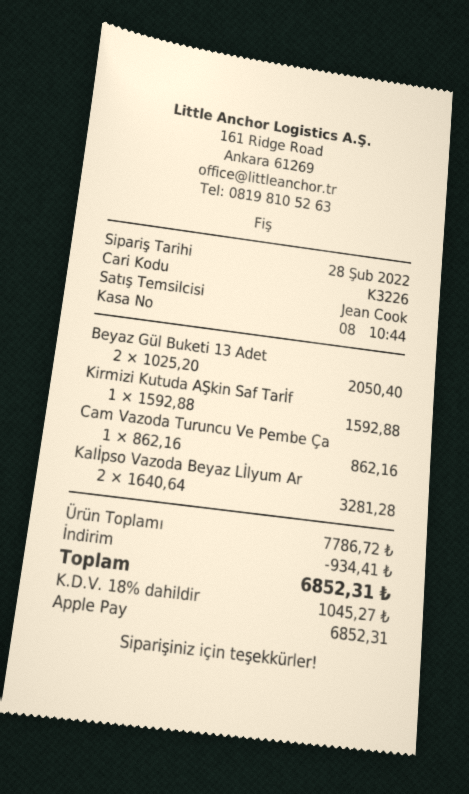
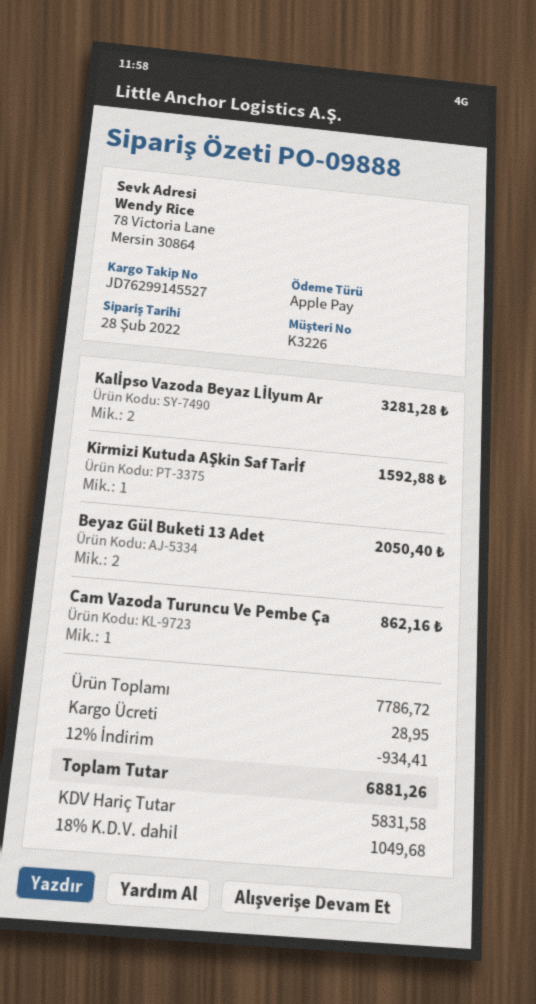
shipping: none -> 28.95
tax: 18% = 1045.27 -> 18% = 1049.68
total: 6852.31 -> 6881.26

